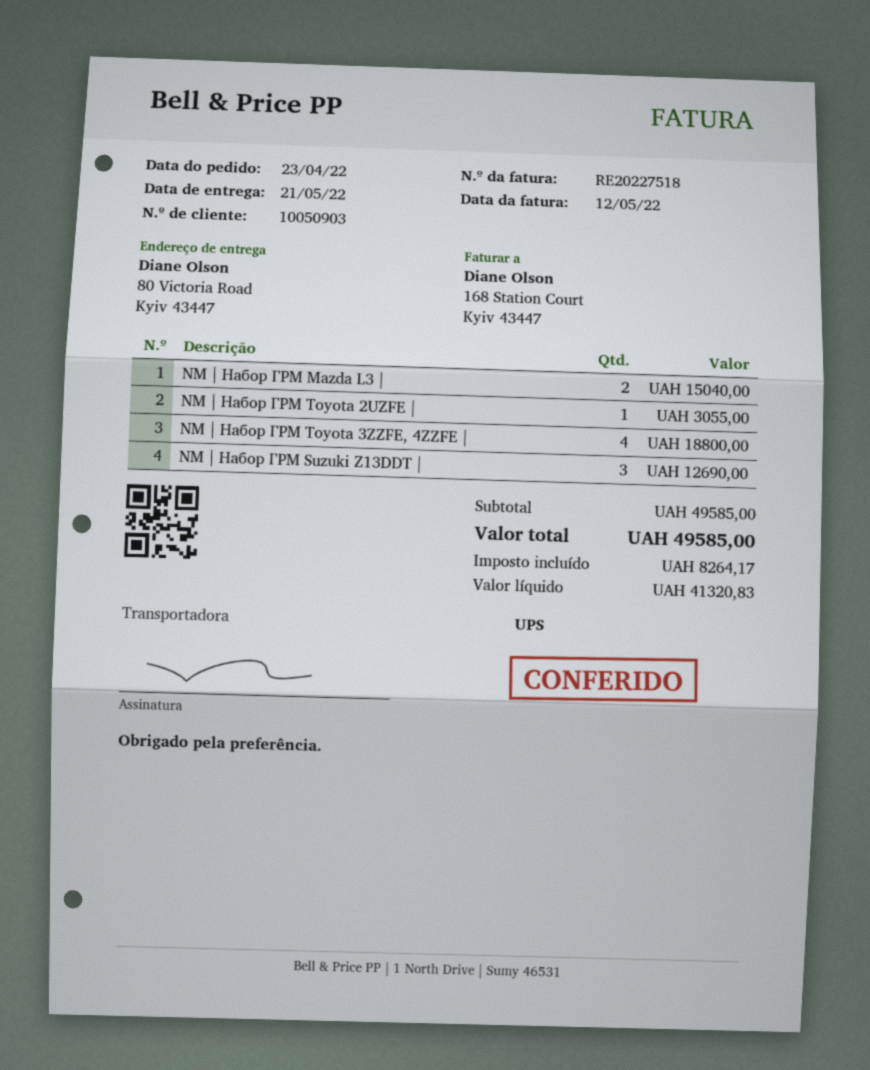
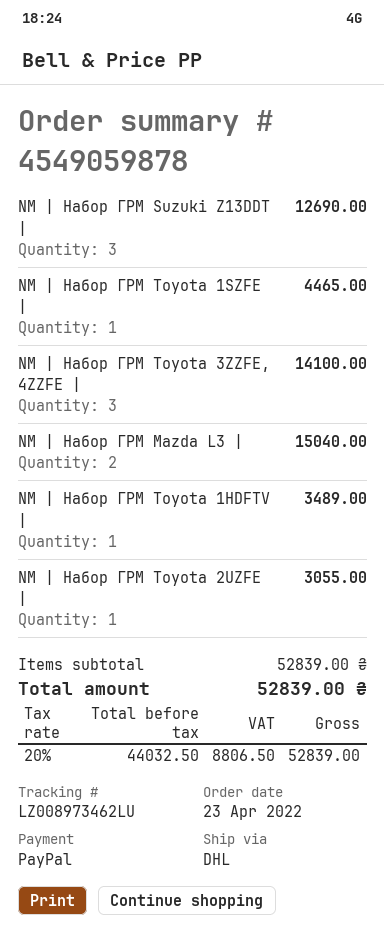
shipping method: UPS -> DHL
NM | Набор ГРМ Toyota 3ZZFE, 4ZZFE |: 4 for 18800.00 -> 3 for 14100.00
NM | Набор ГРМ Toyota 1SZFE |: none -> 1 for 4465.00
NM | Набор ГРМ Toyota 1HDFTV |: none -> 1 for 3489.00
subtotal: 49585.00 -> 52839.00
net: 41320.83 -> 44032.50
tax: 8264.17 -> 8806.50
total: 49585.00 -> 52839.00

